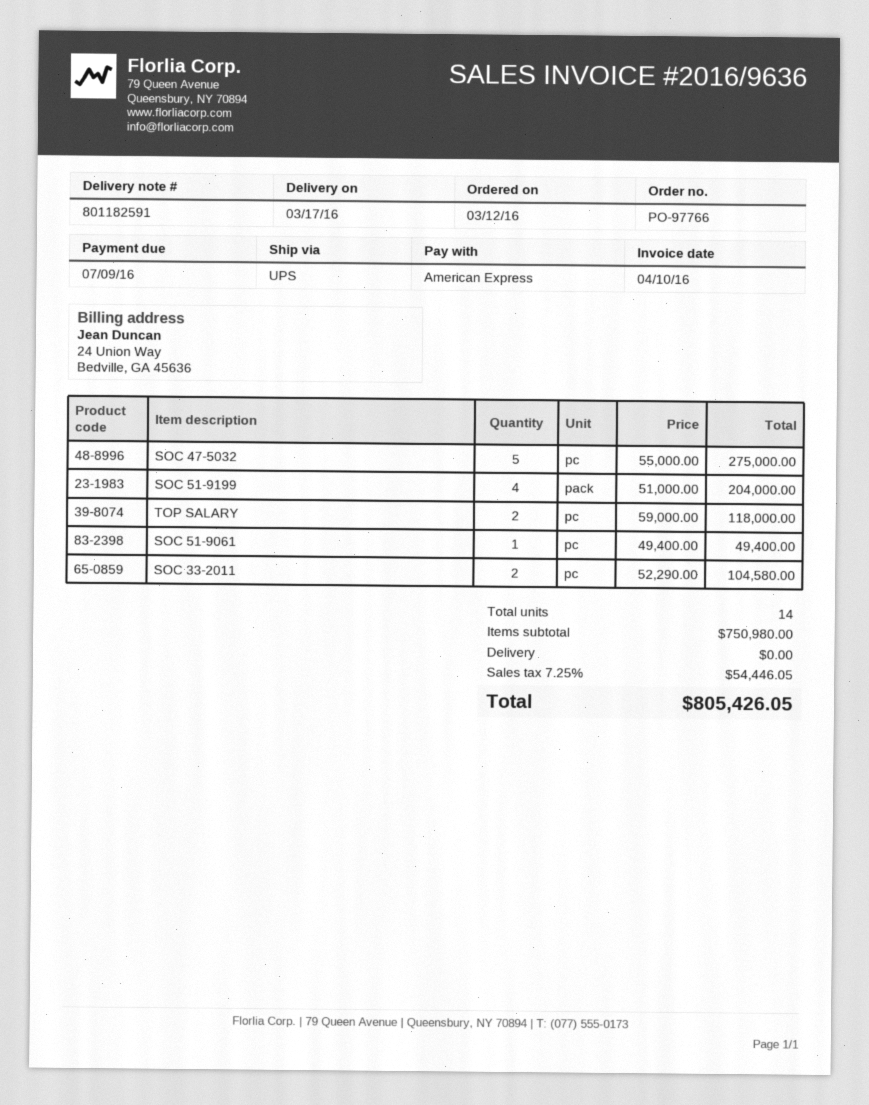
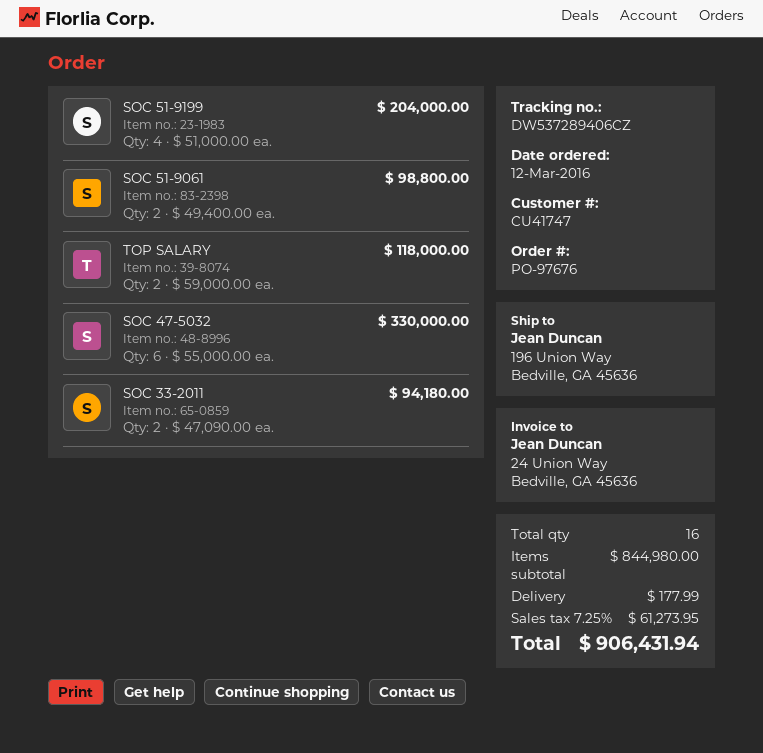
order number: PO-97766 -> PO-97676
SOC 47-5032: 5 x 55000.00 = 275000.00 -> 6 x 55000.00 = 330000.00
SOC 51-9061: 1 x 49400.00 = 49400.00 -> 2 x 49400.00 = 98800.00
SOC 33-2011: 2 x 52290.00 = 104580.00 -> 2 x 47090.00 = 94180.00
total quantity: 14 -> 16
subtotal: 750980.00 -> 844980.00
shipping: 0.00 -> 177.99
tax: 7.25% = 54446.05 -> 7.25% = 61273.95
total: 805426.05 -> 906431.94

